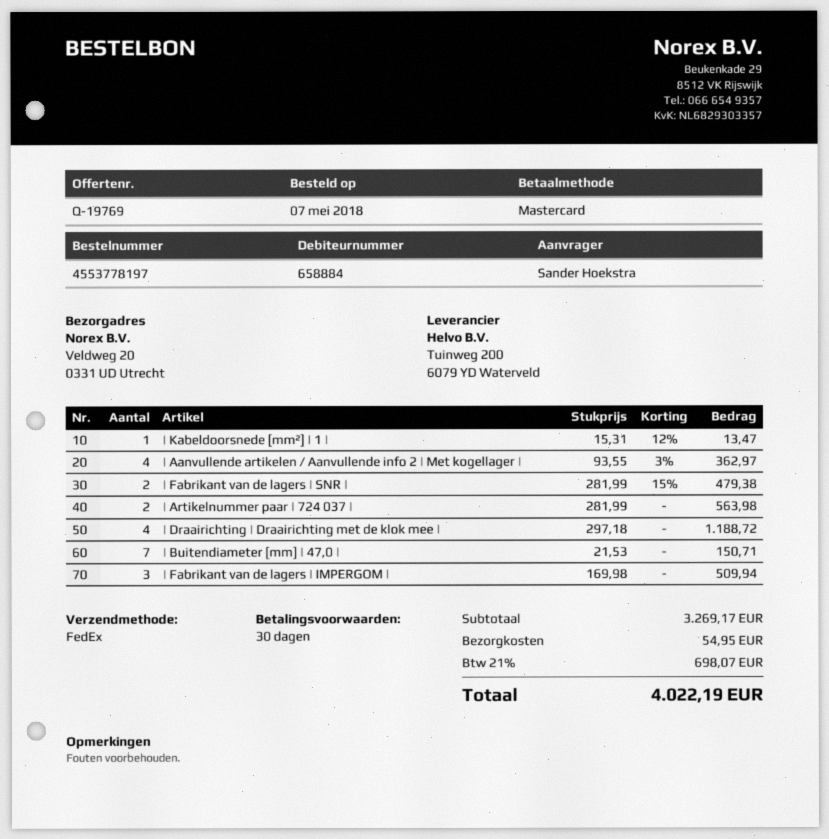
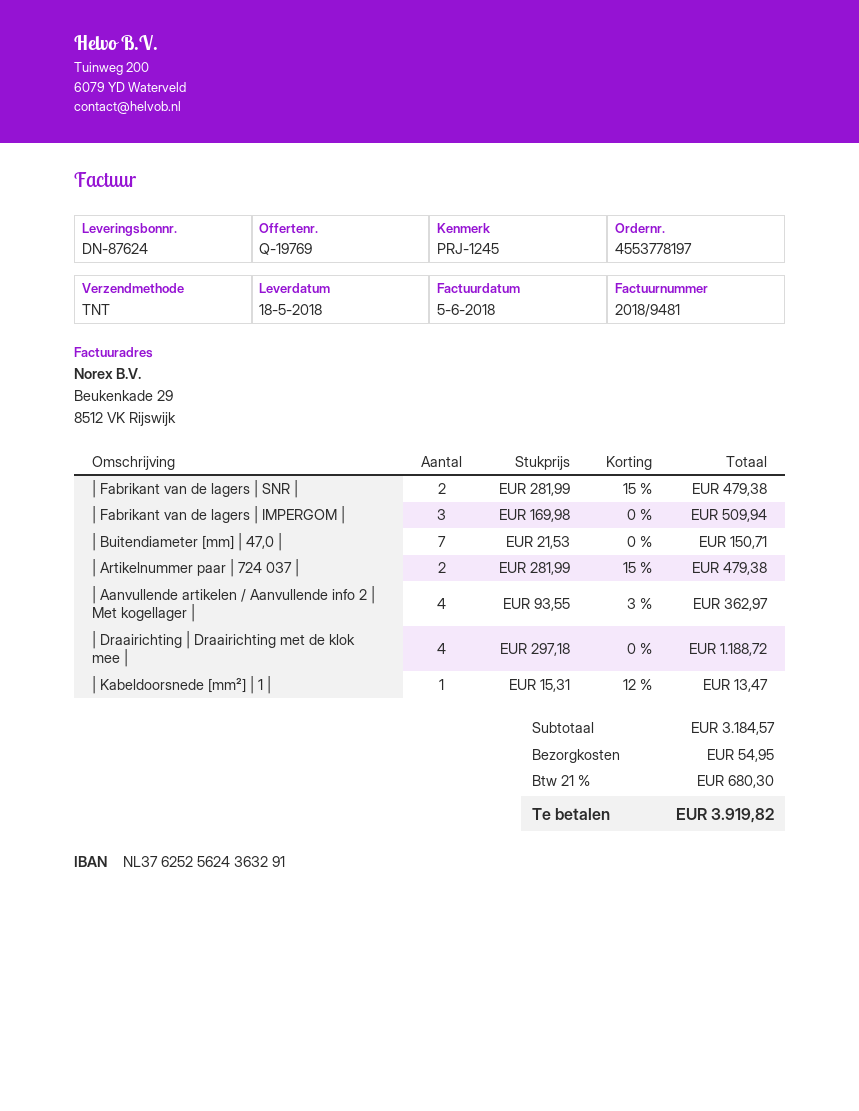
shipping method: FedEx -> TNT
| Artikelnummer paar | 724 037 |: 2 x 281.99 = 563.98 -> 2 x 281.99 - 15% = 479.38
subtotal: 3269.17 -> 3184.57
tax: 21% = 698.07 -> 21% = 680.30
total: 4022.19 -> 3919.82

